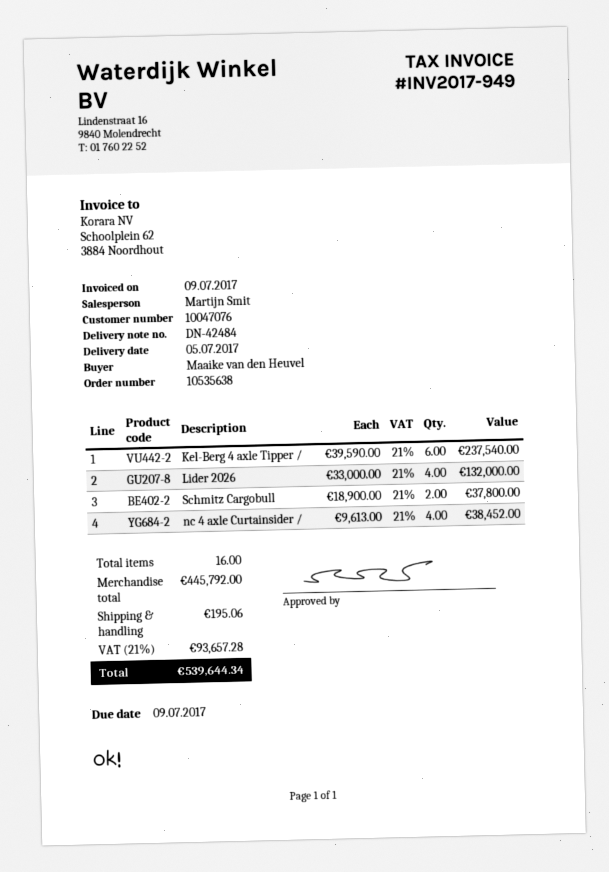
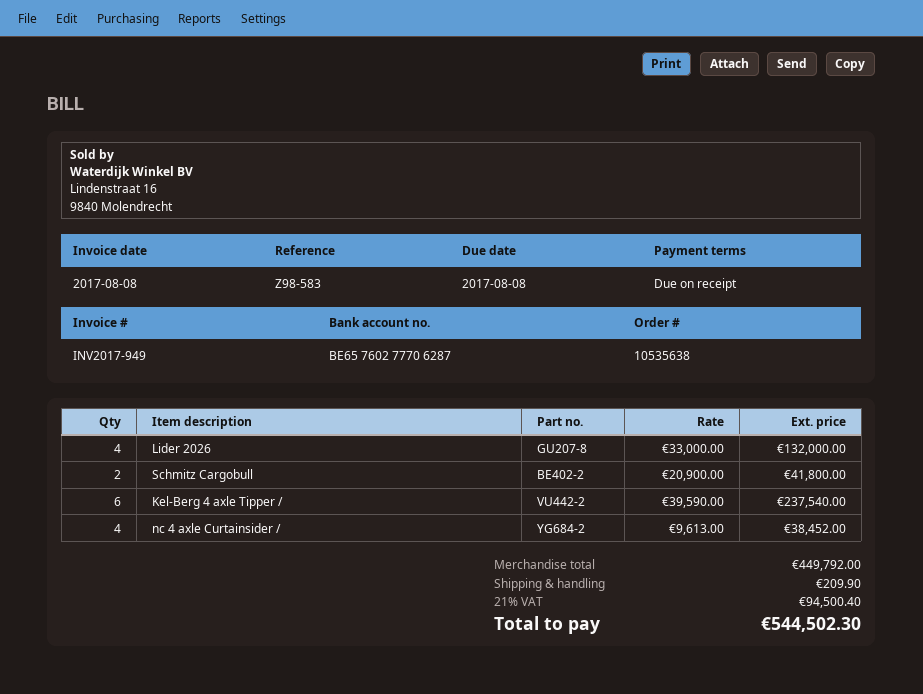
invoice date: 2017-07-09 -> 2017-08-08
due date: 2017-07-09 -> 2017-08-08
Schmitz Cargobull: 2 x 18900.00 = 37800.00 -> 2 x 20900.00 = 41800.00
subtotal: 445792.00 -> 449792.00
shipping: 195.06 -> 209.90
tax: 21% = 93657.28 -> 21% = 94500.40
total: 539644.34 -> 544502.30

